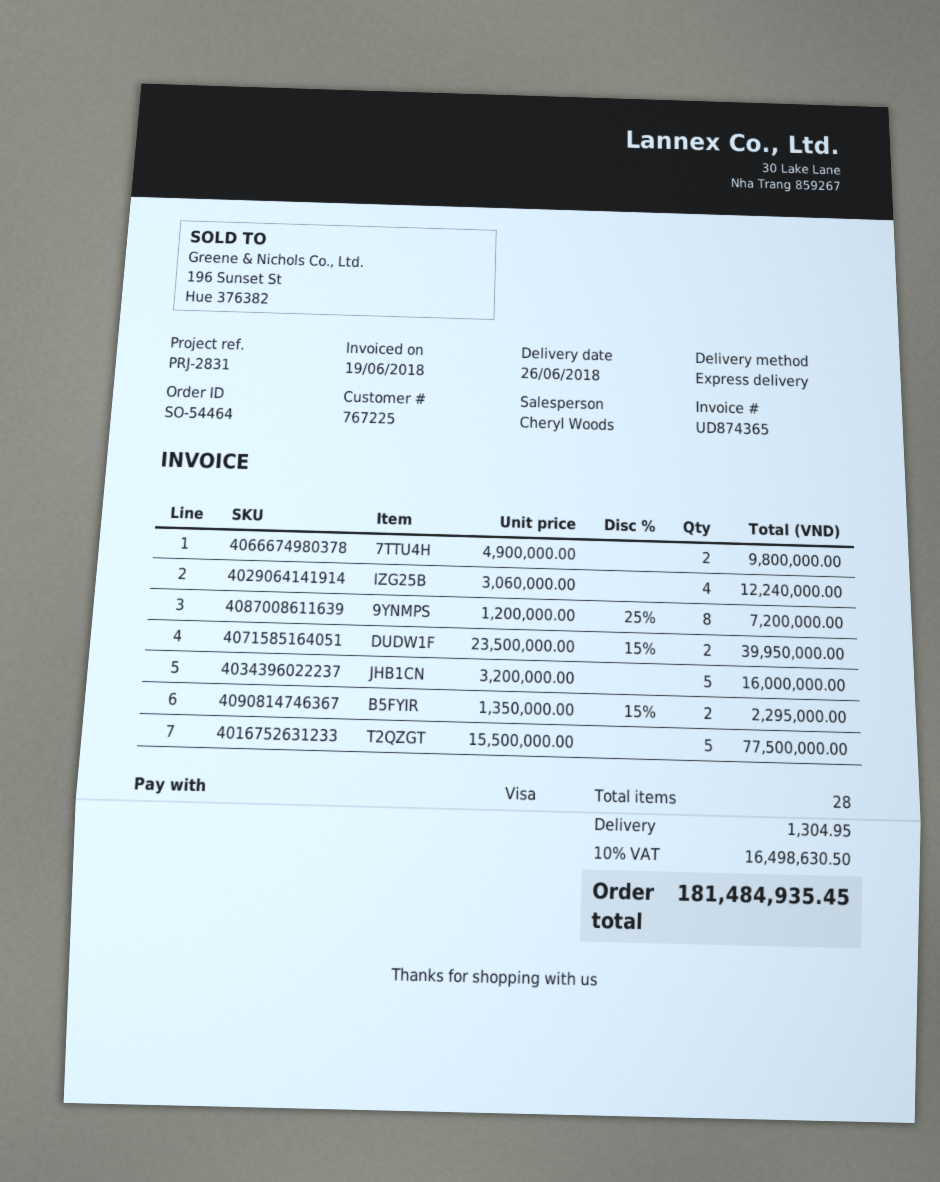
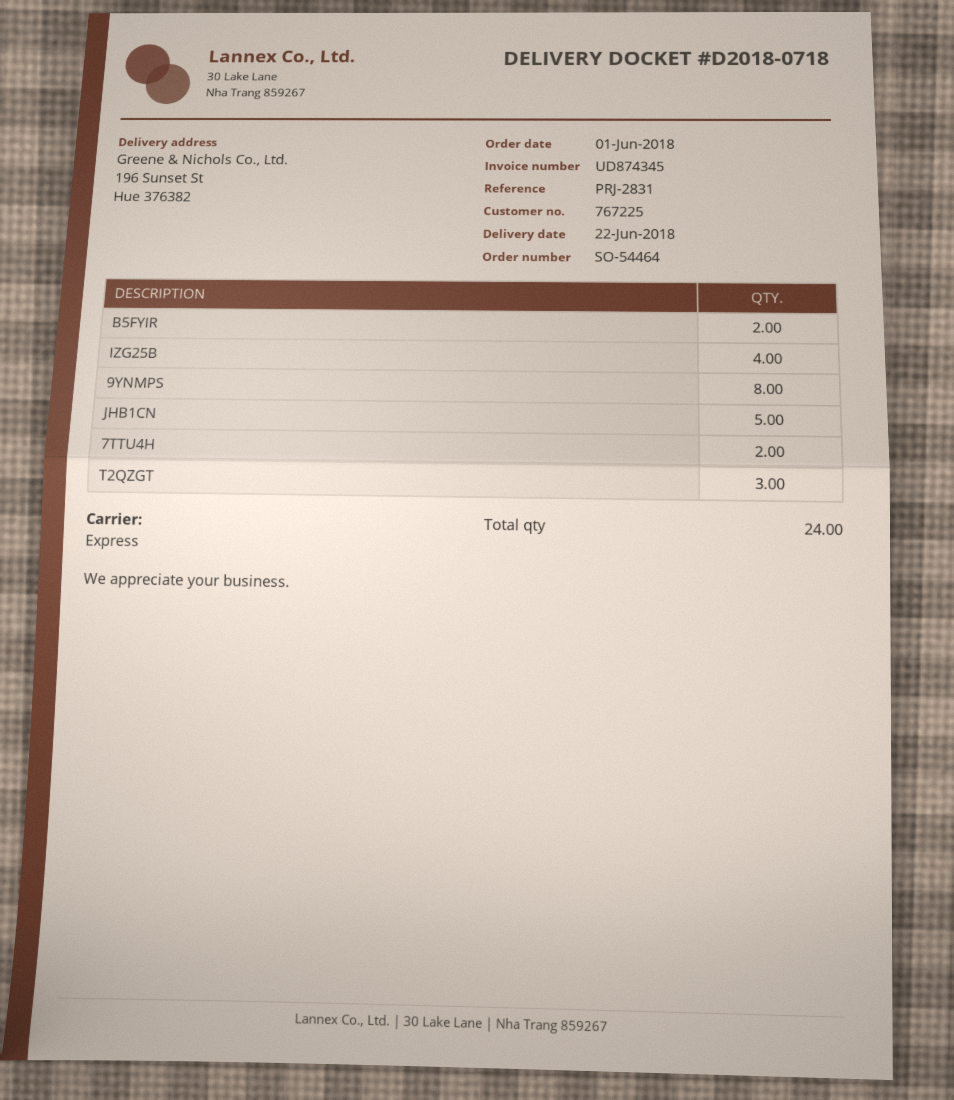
delivery date: 2018-06-26 -> 2018-06-22
invoice number: UD874365 -> UD874345
DUDW1F: 2 -> none
T2QZGT: 5 -> 3
total quantity: 28 -> 24

